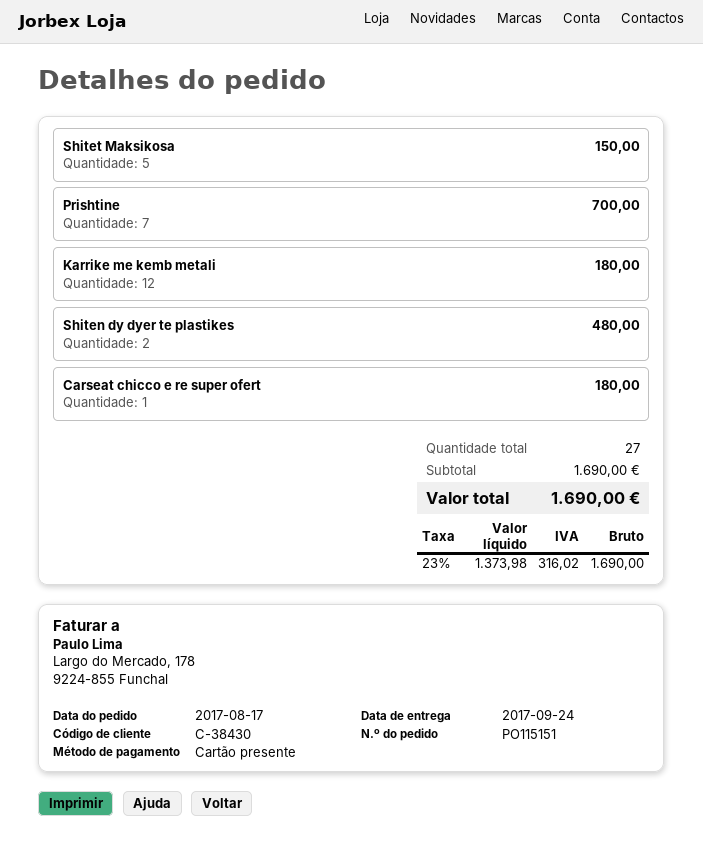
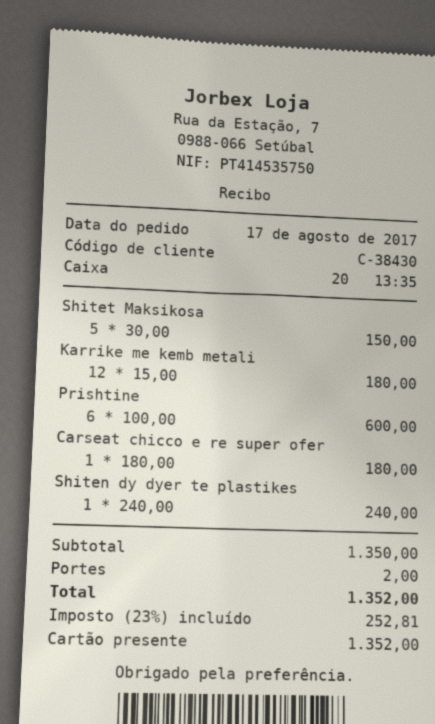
Prishtine: 7 for 700.00 -> 6 for 600.00
Shiten dy dyer te plastikes: 2 for 480.00 -> 1 for 240.00
subtotal: 1690.00 -> 1350.00
shipping: none -> 2.00
tax: 23% = 316.02 -> 23% = 252.81
total: 1690.00 -> 1352.00

